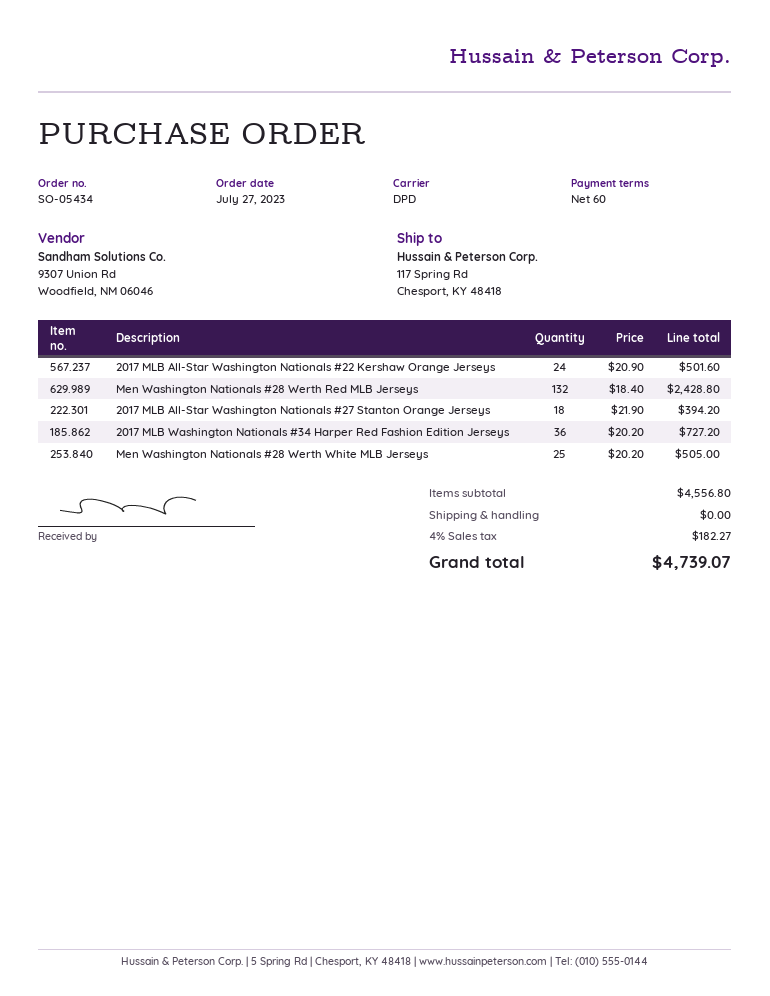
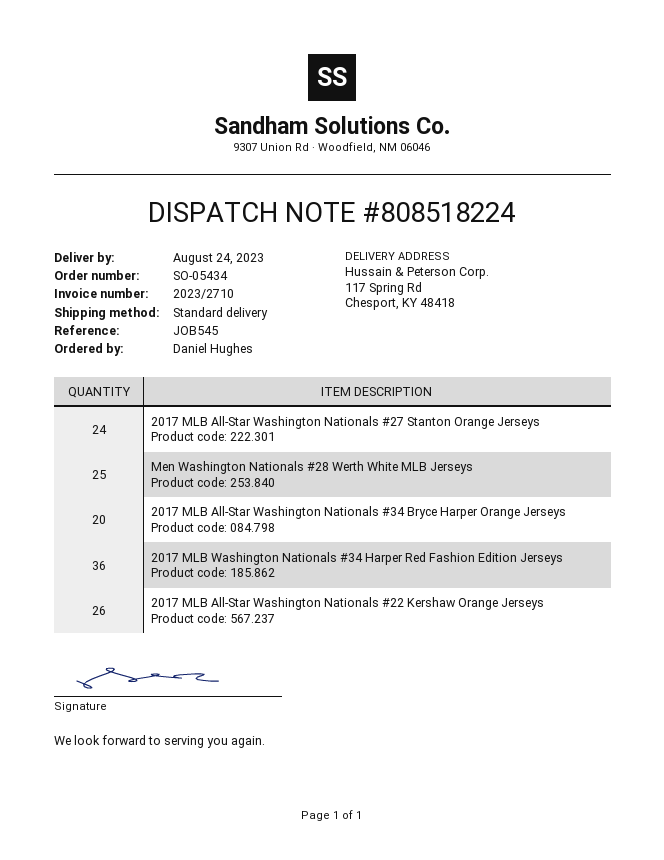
shipping method: DPD -> standard
2017 MLB All-Star Washington Nationals #22 Kershaw Orange Jerseys: 24 -> 26
Men Washington Nationals #28 Werth Red MLB Jerseys: 132 -> none
2017 MLB All-Star Washington Nationals #27 Stanton Orange Jerseys: 18 -> 24
2017 MLB All-Star Washington Nationals #34 Bryce Harper Orange Jerseys: none -> 20

